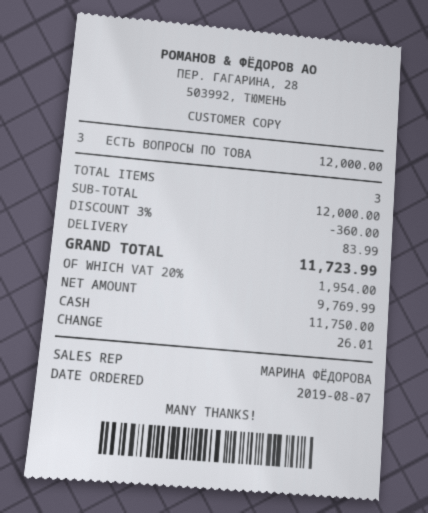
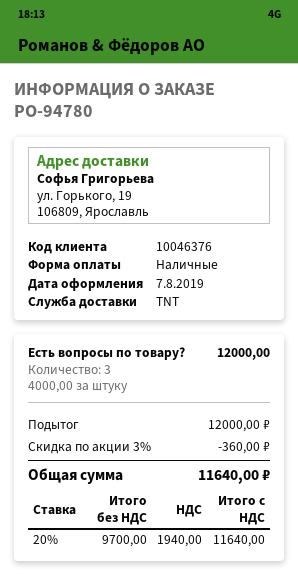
shipping: 83.99 -> none
net: 9769.99 -> 9700.00
tax: 20% = 1954.00 -> 20% = 1940.00
total: 11723.99 -> 11640.00

